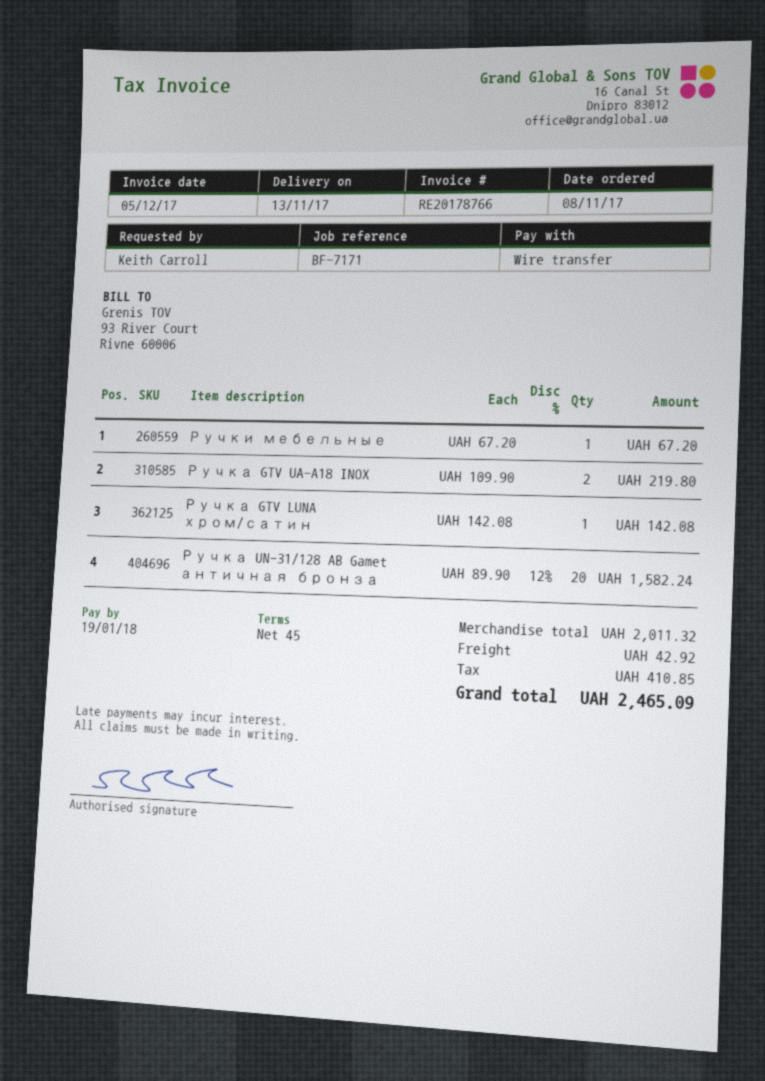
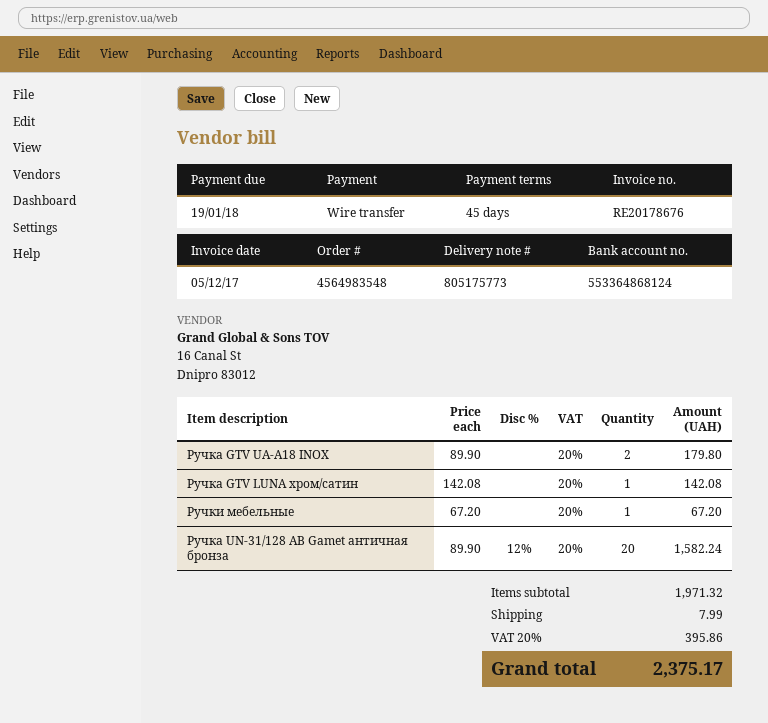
invoice number: RE20178766 -> RE20178676
Ручка GTV UA-A18 INOX: 2 x 109.90 = 219.80 -> 2 x 89.90 = 179.80
subtotal: 2011.32 -> 1971.32
shipping: 42.92 -> 7.99
tax: 410.85 -> 395.86
total: 2465.09 -> 2375.17

